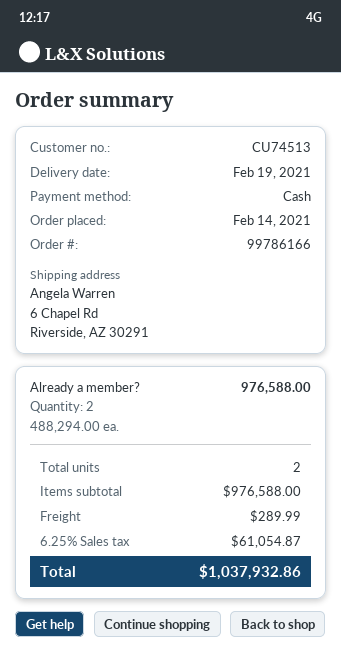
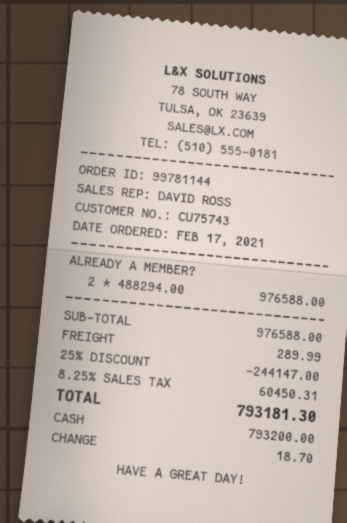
order number: 99786166 -> 99781144
order date: 2021-02-14 -> 2021-02-17
customer number: CU74513 -> CU75743
discount: none -> 25% = 244147.00
tax: 6.25% = 61054.87 -> 8.25% = 60450.31
total: 1037932.86 -> 793181.30

